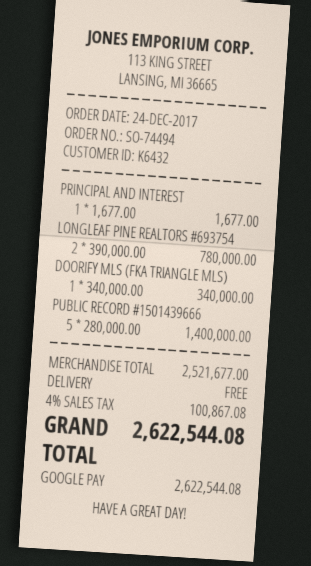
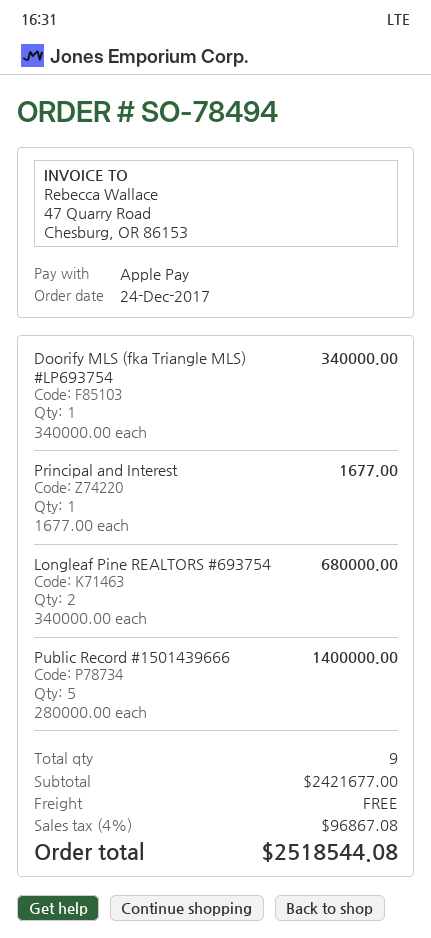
order number: SO-74494 -> SO-78494
payment method: Google Pay -> Apple Pay
LONGLEAF PINE REALTORS #693754: 2 x 390000.00 = 780000.00 -> 2 x 340000.00 = 680000.00
subtotal: 2521677.00 -> 2421677.00
tax: 4% = 100867.08 -> 4% = 96867.08
total: 2622544.08 -> 2518544.08

